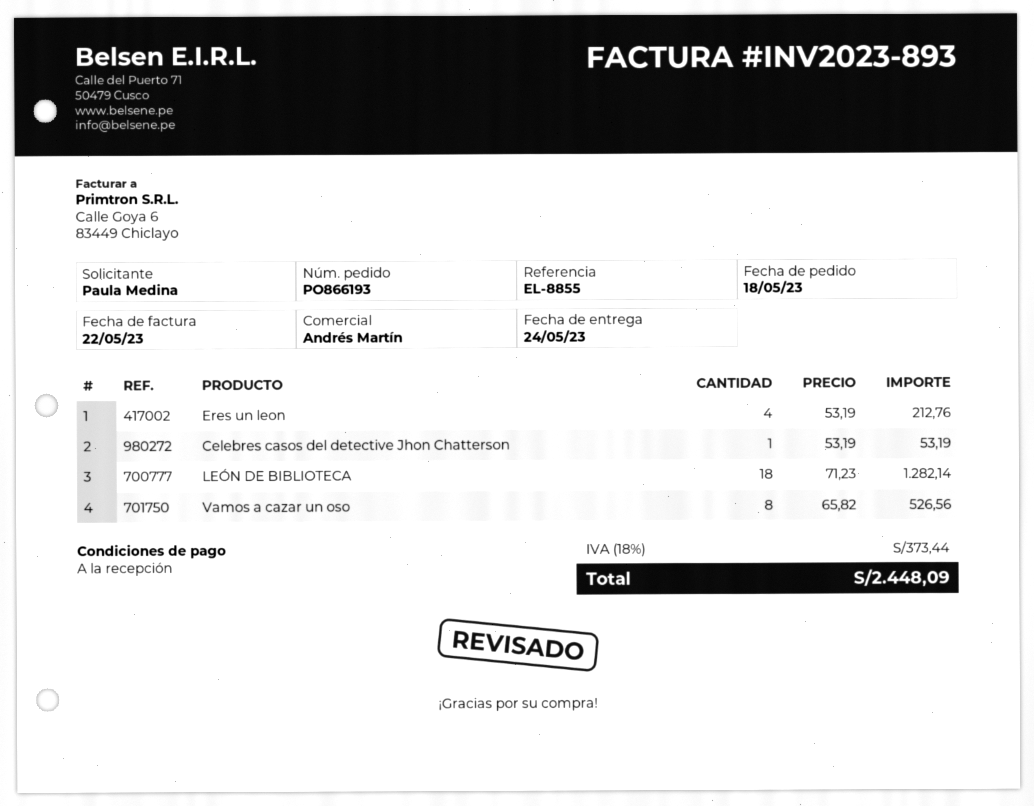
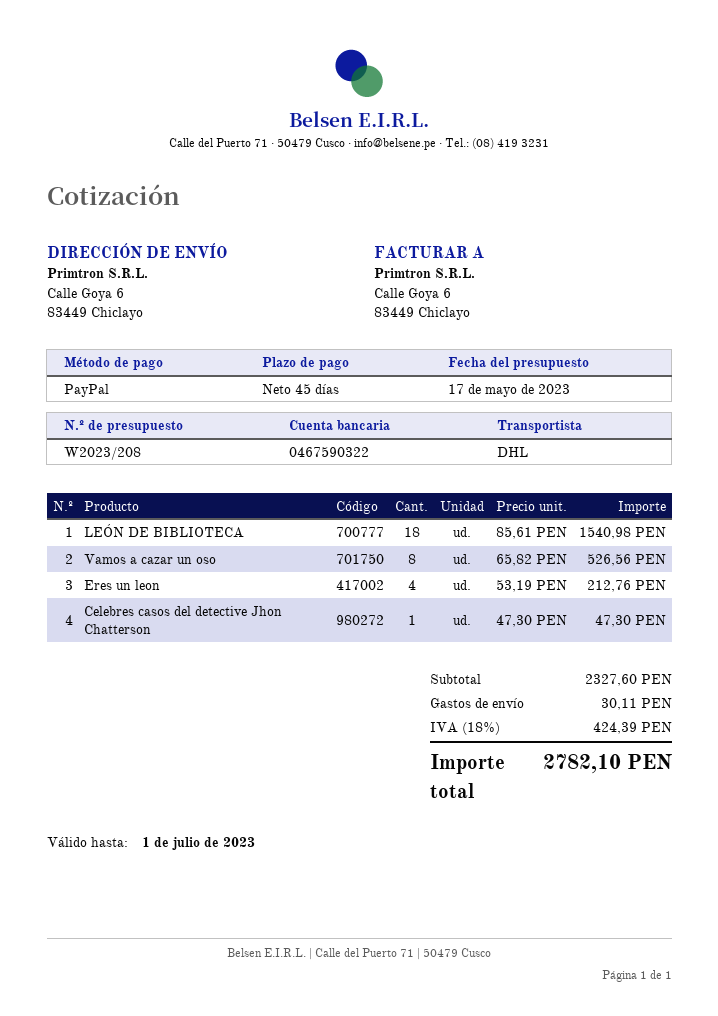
payment terms: on receipt -> 45 days
Celebres casos del detective Jhon Chatterson: 1 x 53.19 = 53.19 -> 1 x 47.30 = 47.30
LEÓN DE BIBLIOTECA: 18 x 71.23 = 1282.14 -> 18 x 85.61 = 1540.98
shipping: none -> 30.11
tax: 18% = 373.44 -> 18% = 424.39
total: 2448.09 -> 2782.10

